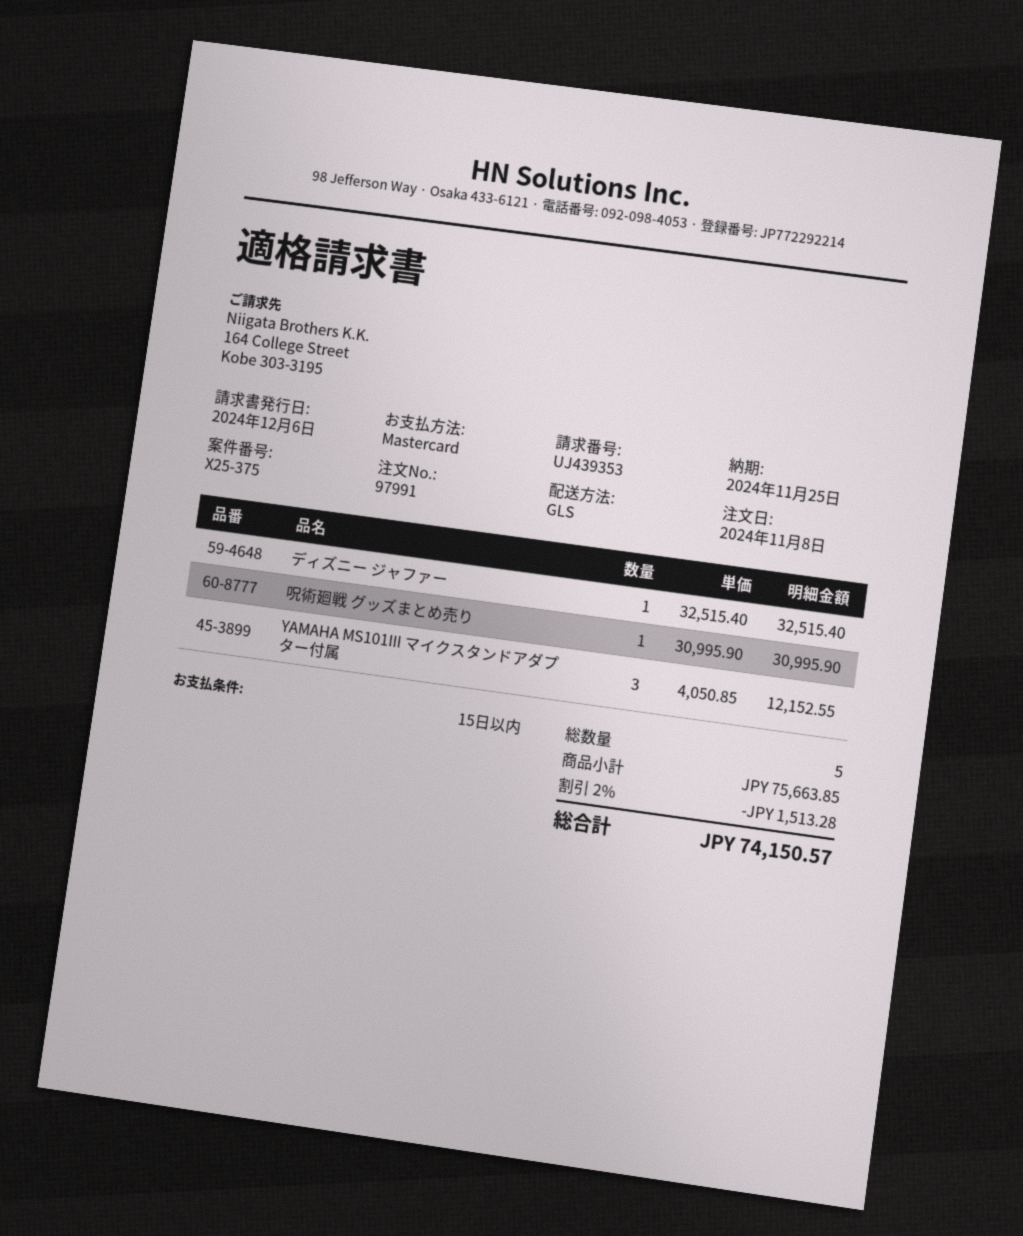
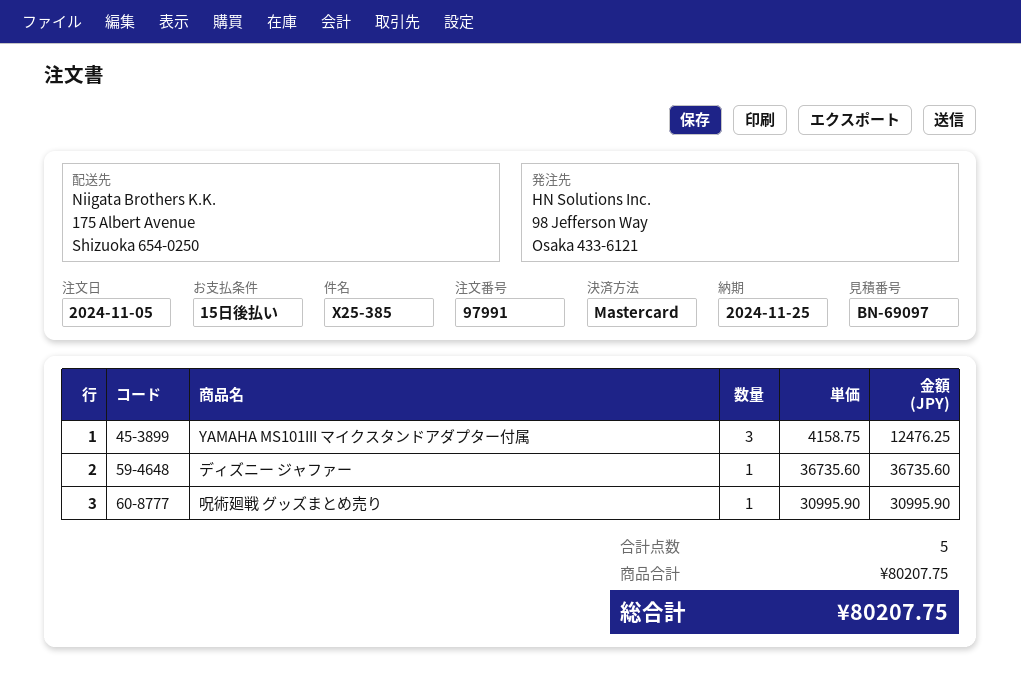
order date: 2024-11-08 -> 2024-11-05
reference: X25-375 -> X25-385
ディズニー ジャファー: 1 x 32515.40 = 32515.40 -> 1 x 36735.60 = 36735.60
YAMAHA MS101III マイクスタンドアダプター付属: 3 x 4050.85 = 12152.55 -> 3 x 4158.75 = 12476.25
subtotal: 75663.85 -> 80207.75
discount: 2% = 1513.28 -> none
total: 74150.57 -> 80207.75

